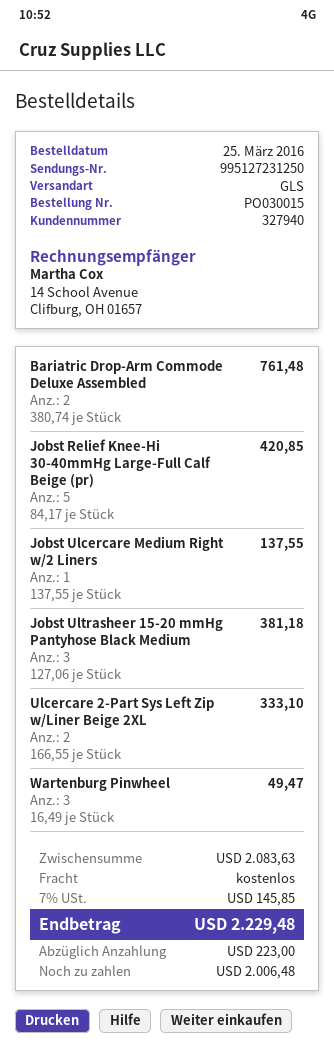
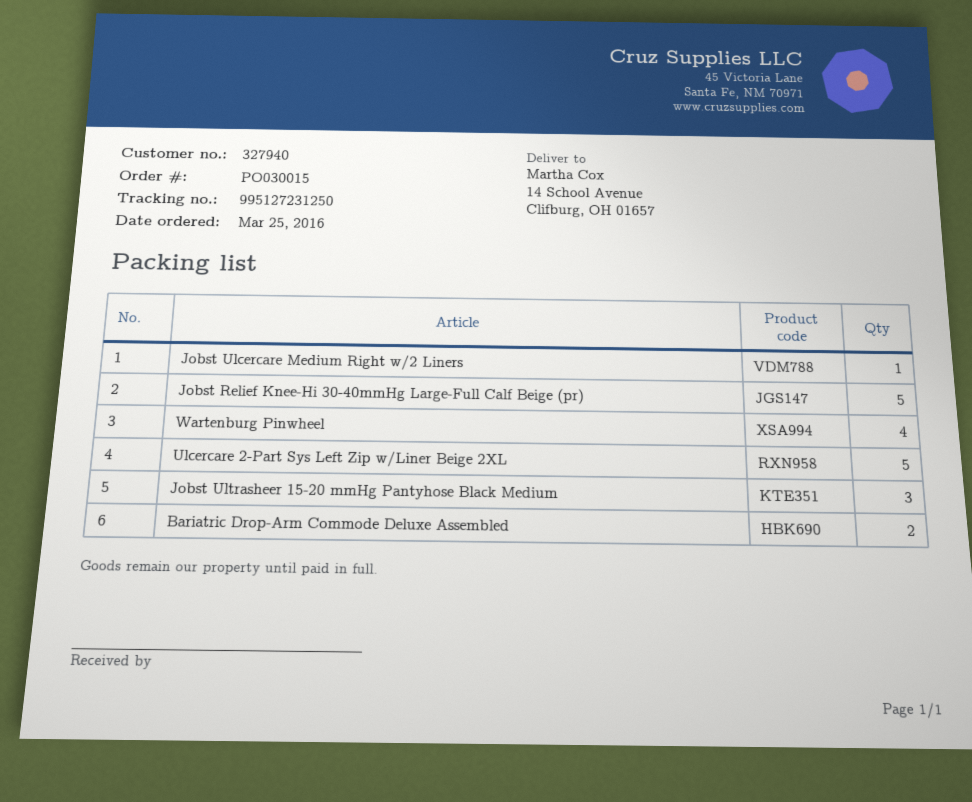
Ulcercare 2-Part Sys Left Zip w/Liner Beige 2XL: 2 -> 5
Wartenburg Pinwheel: 3 -> 4

